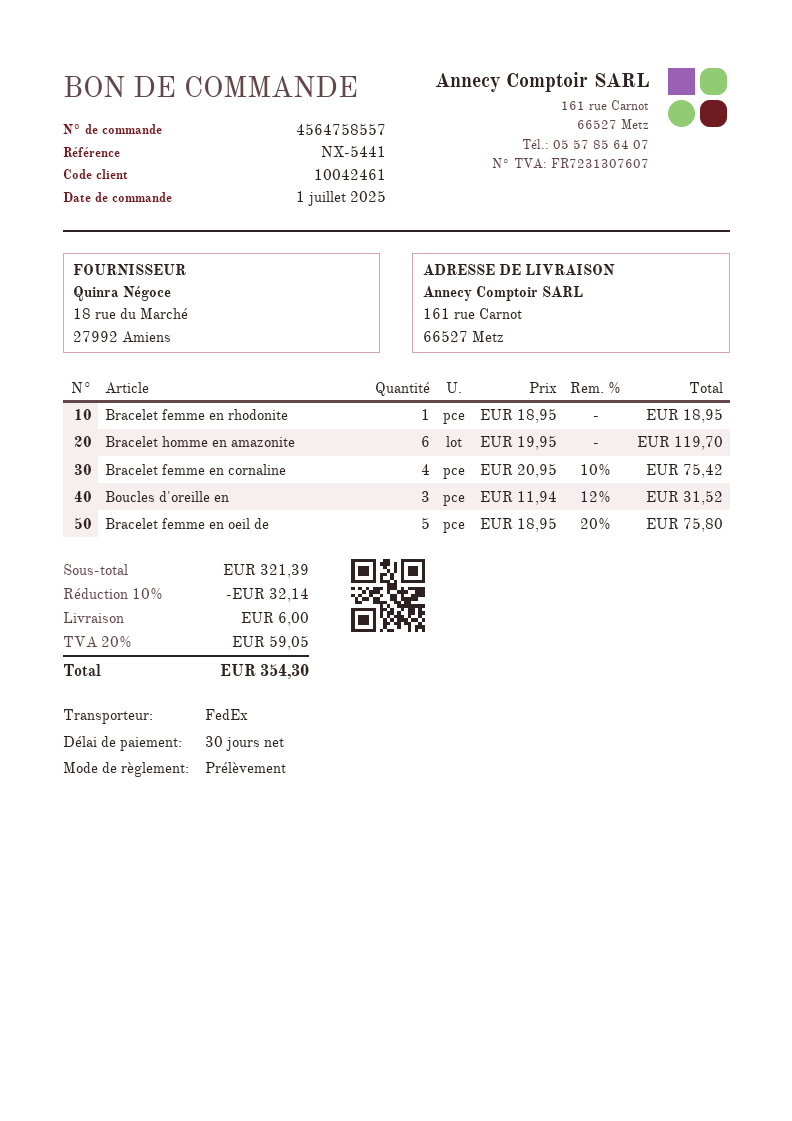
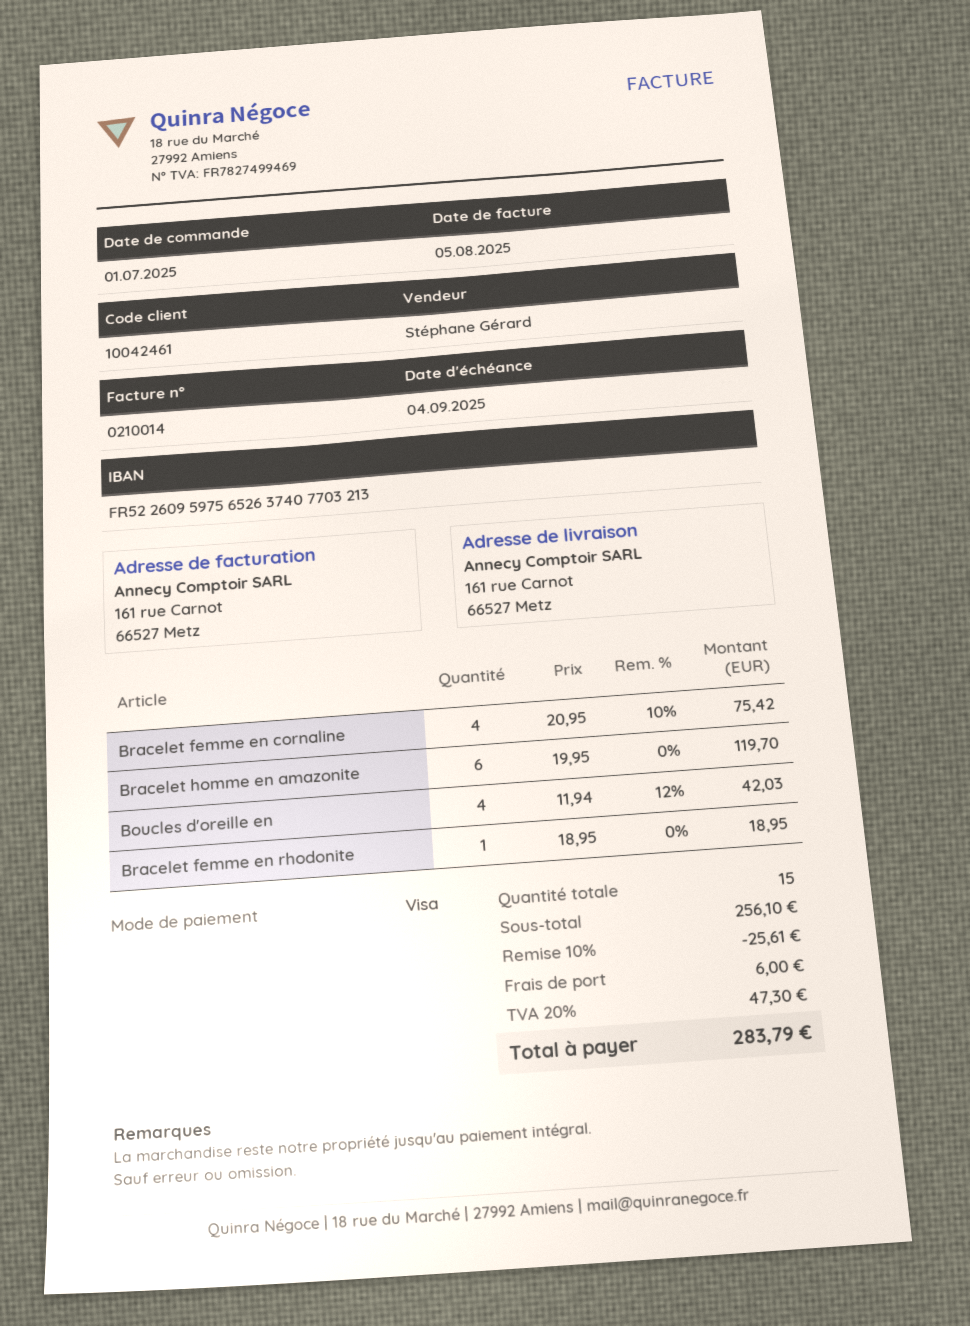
payment method: direct debit -> Visa
Boucles d'oreille en: 3 x 11.94 - 12% = 31.52 -> 4 x 11.94 - 12% = 42.03
Bracelet femme en oeil de: 5 x 18.95 - 20% = 75.80 -> none
subtotal: 321.39 -> 256.10
discount: 10% = 32.14 -> 10% = 25.61
tax: 20% = 59.05 -> 20% = 47.30
total: 354.30 -> 283.79

